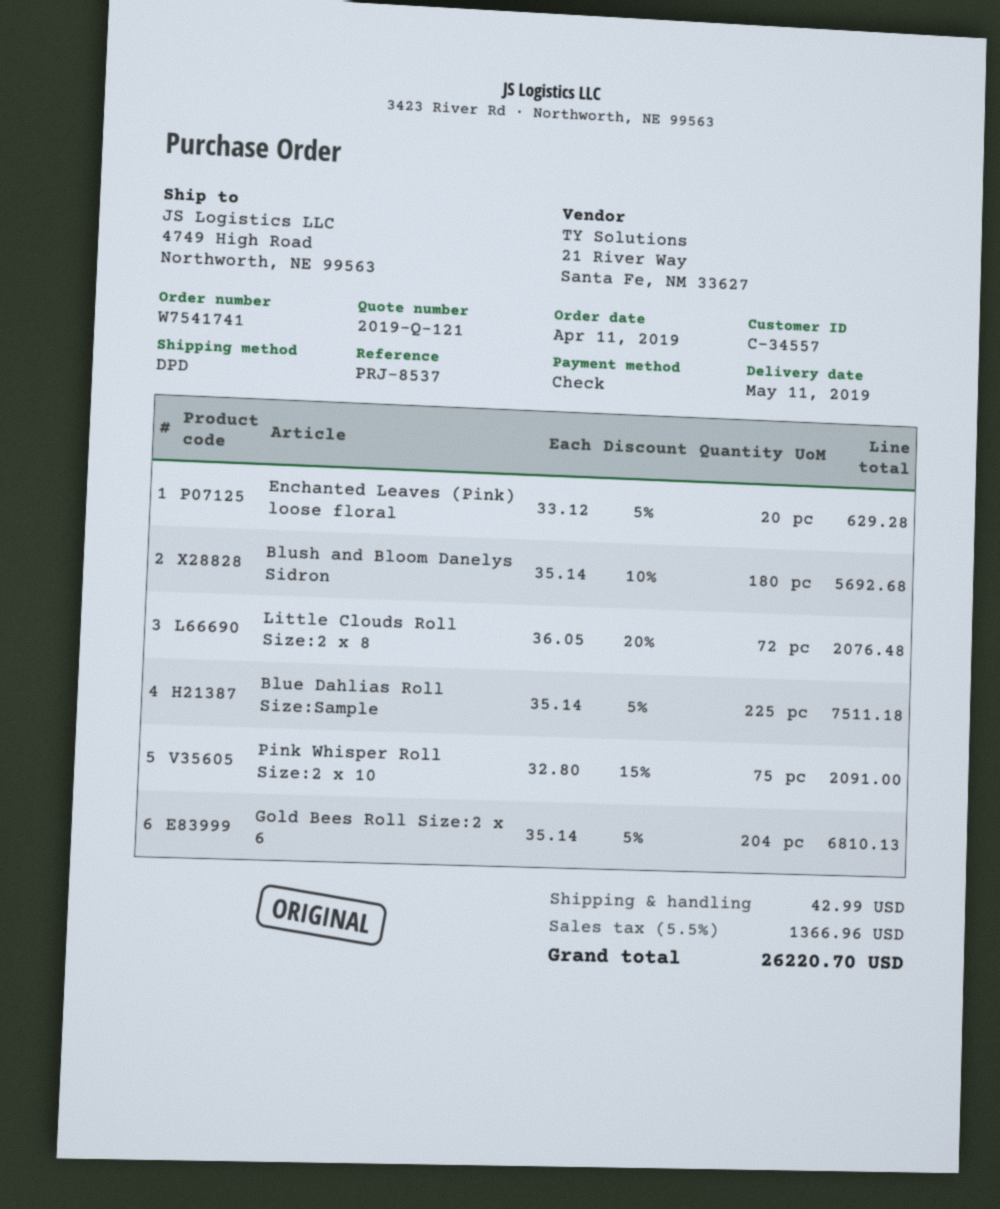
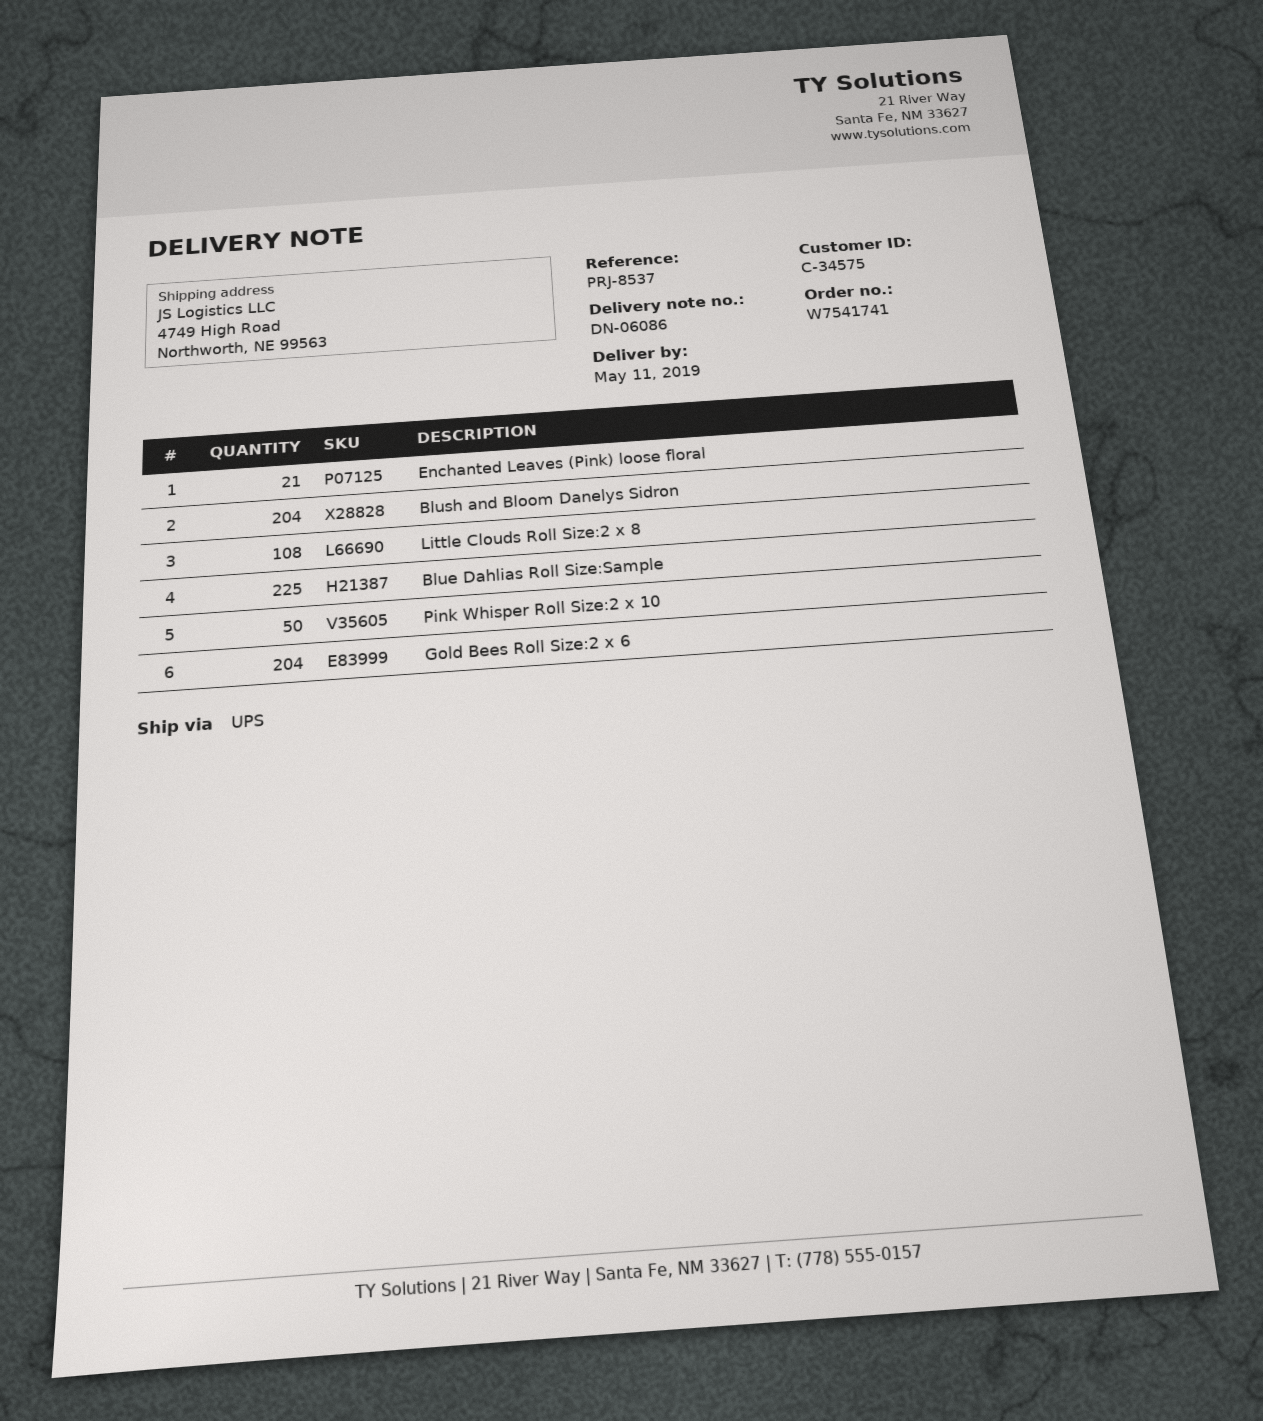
customer number: C-34557 -> C-34575
shipping method: DPD -> UPS
Enchanted Leaves (Pink) loose floral: 20 -> 21
Blush and Bloom Danelys Sidron: 180 -> 204
Little Clouds Roll Size:2 x 8: 72 -> 108
Pink Whisper Roll Size:2 x 10: 75 -> 50

